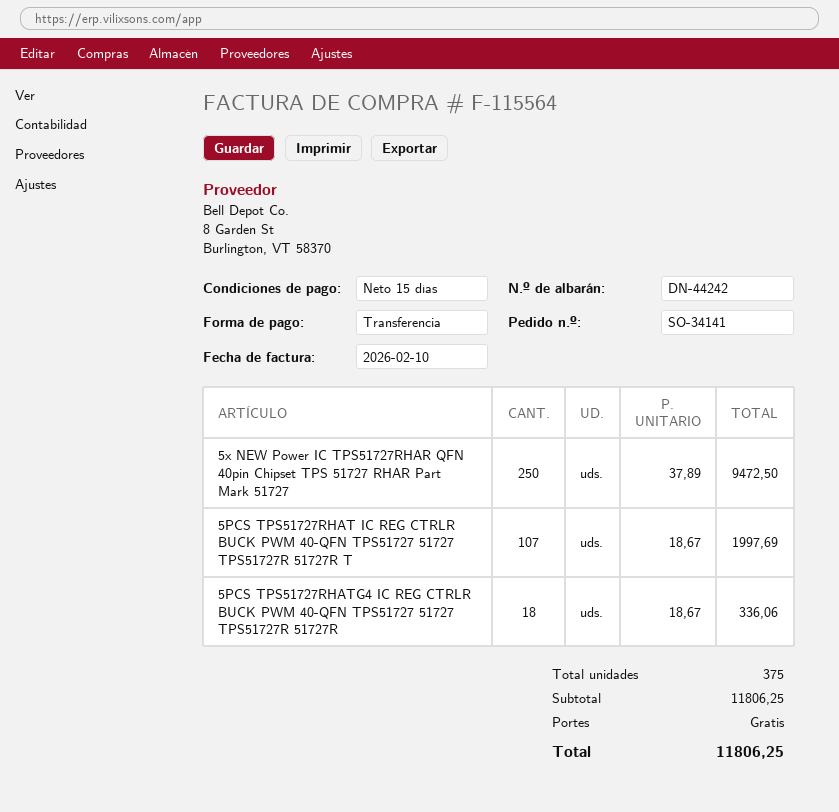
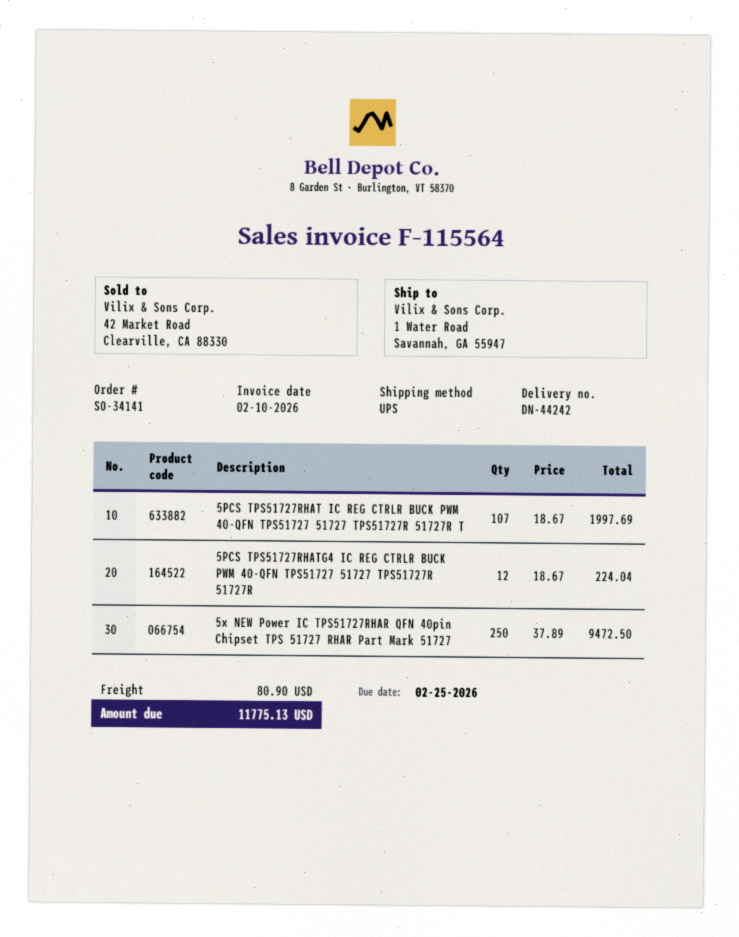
5PCS TPS51727RHATG4 IC REG CTRLR BUCK PWM 40-QFN TPS51727 51727 TPS51727R 51727R: 18 x 18.67 = 336.06 -> 12 x 18.67 = 224.04
shipping: 0.00 -> 80.90
total: 11806.25 -> 11775.13

